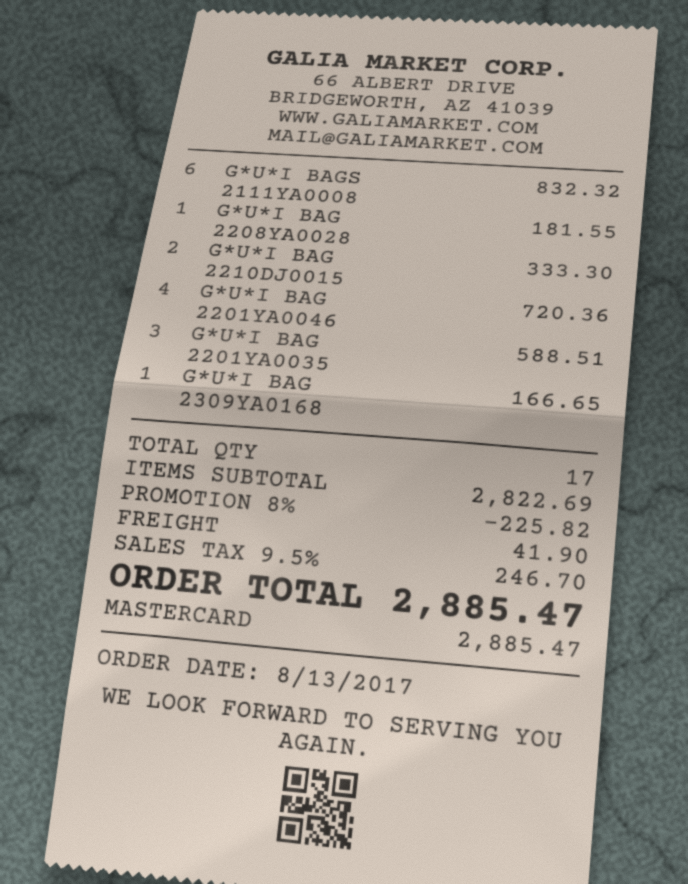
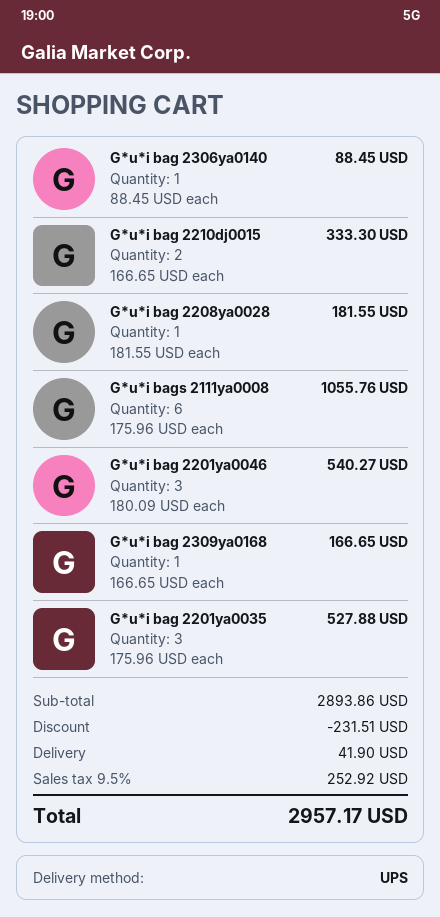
G*U*I BAGS 2111YA0008: 6 for 832.32 -> 6 for 1055.76
G*U*I BAG 2201YA0046: 4 for 720.36 -> 3 for 540.27
G*U*I BAG 2201YA0035: 3 for 588.51 -> 3 for 527.88
G*u*i bag 2306ya0140: none -> 1 for 88.45
subtotal: 2822.69 -> 2893.86
discount: 225.82 -> 231.51
tax: 9.5% = 246.70 -> 9.5% = 252.92
total: 2885.47 -> 2957.17

